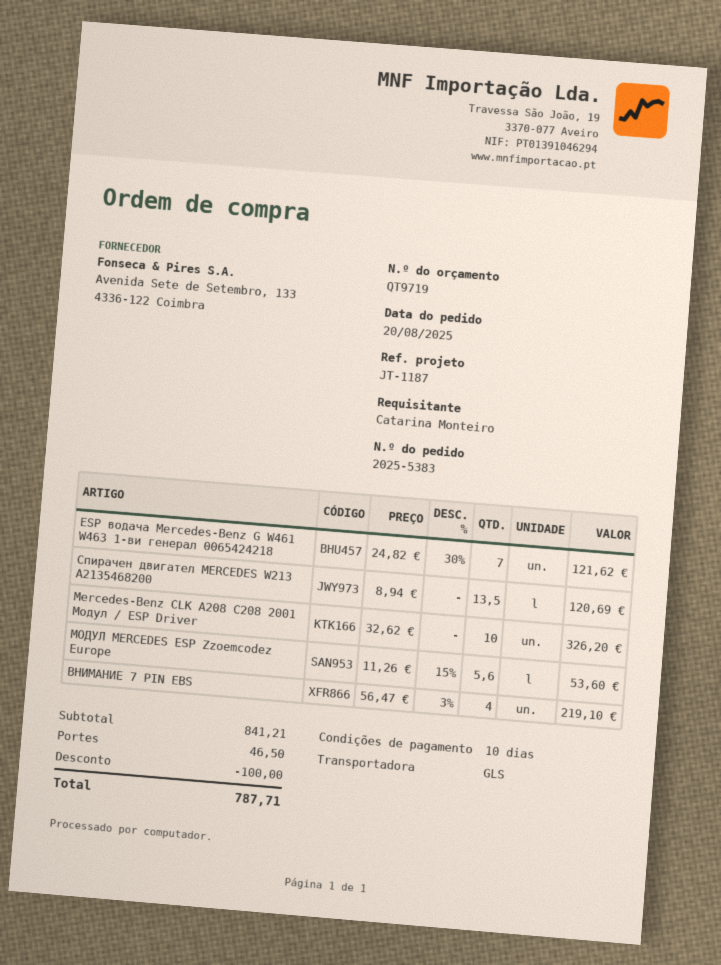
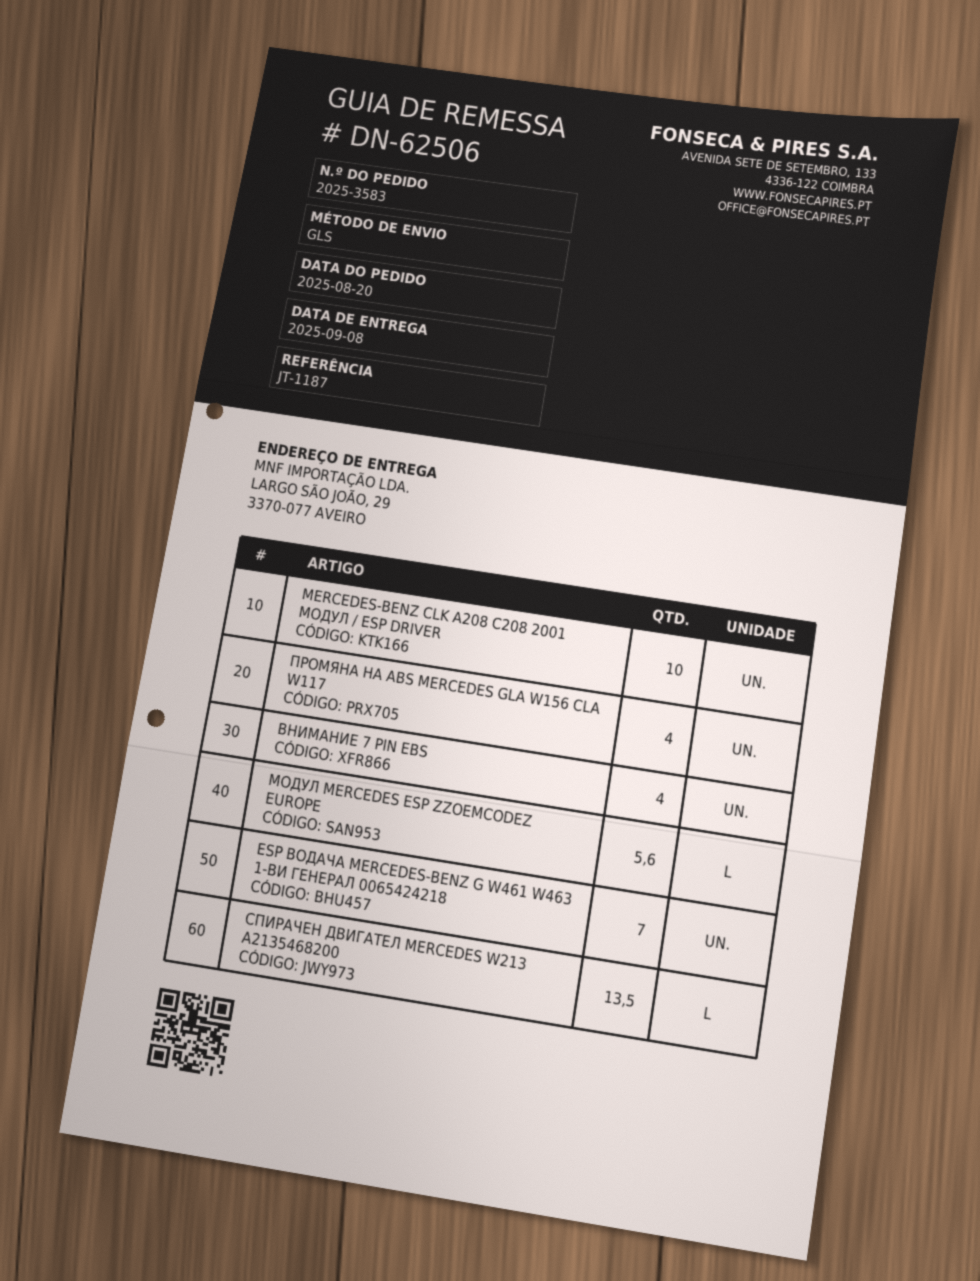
order number: 2025-5383 -> 2025-3583
ПРОМЯНА НА ABS MERCEDES GLA W156 CLA W117: none -> 4

